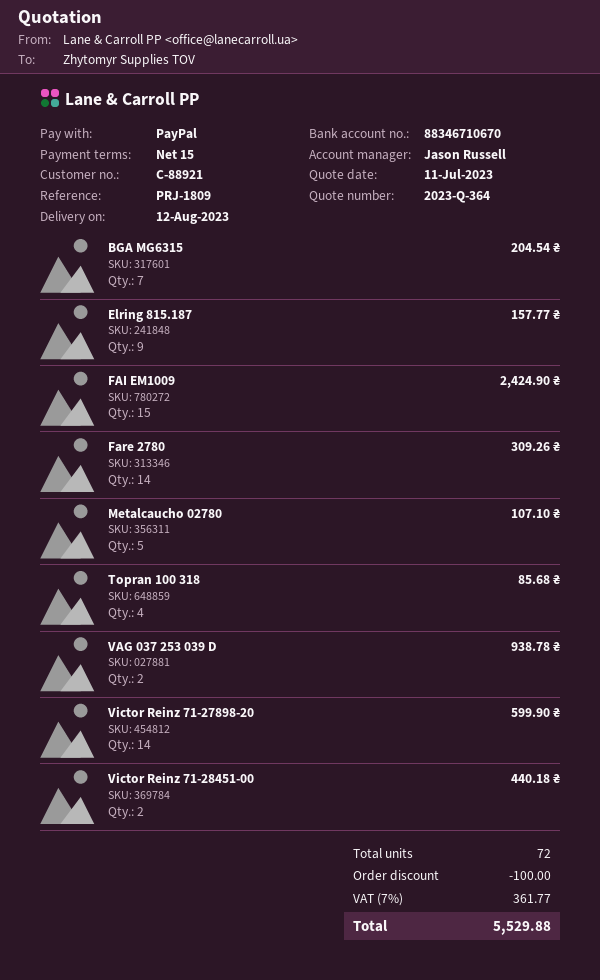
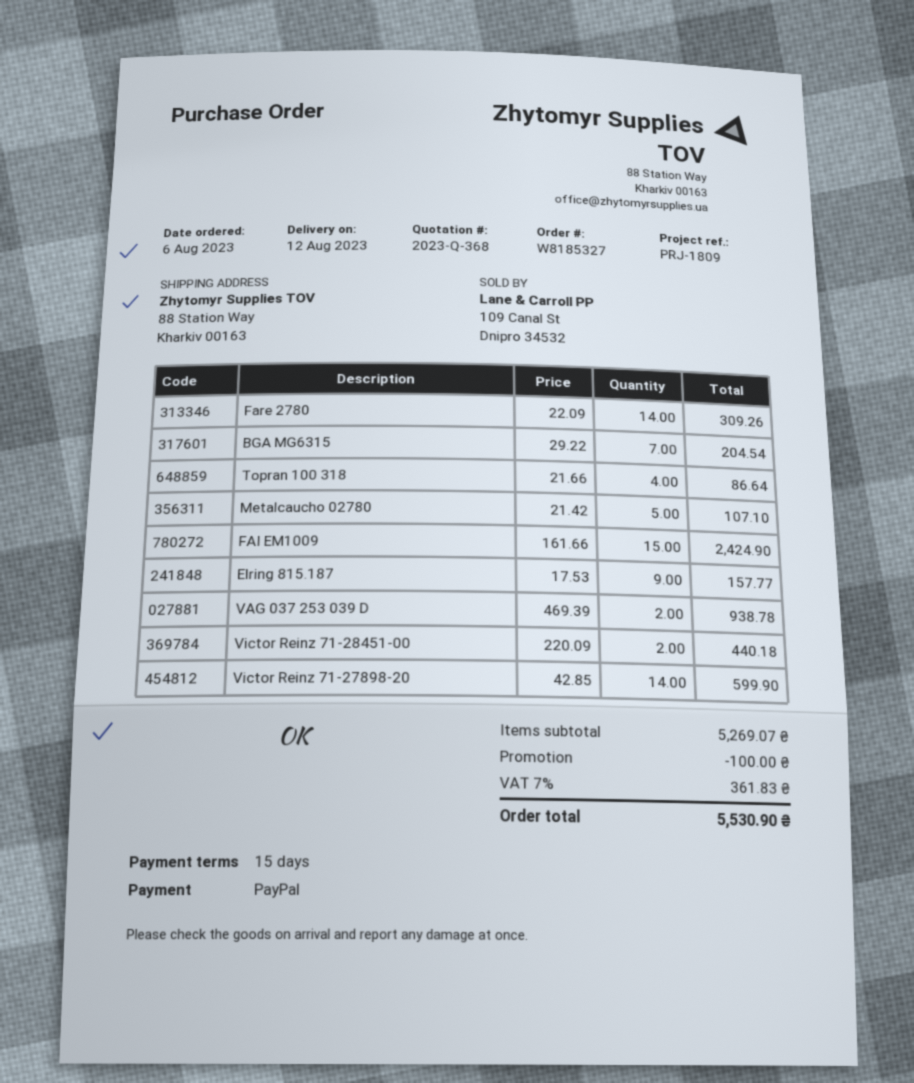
quote number: 2023-Q-364 -> 2023-Q-368
Topran 100 318: 4 for 85.68 -> 4 for 86.64
tax: 7% = 361.77 -> 7% = 361.83
total: 5529.88 -> 5530.90

